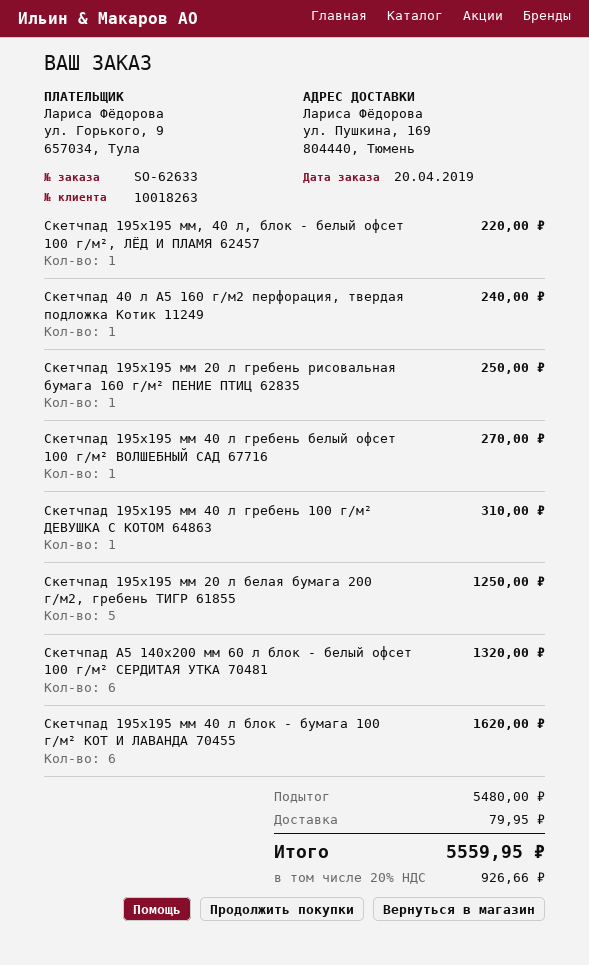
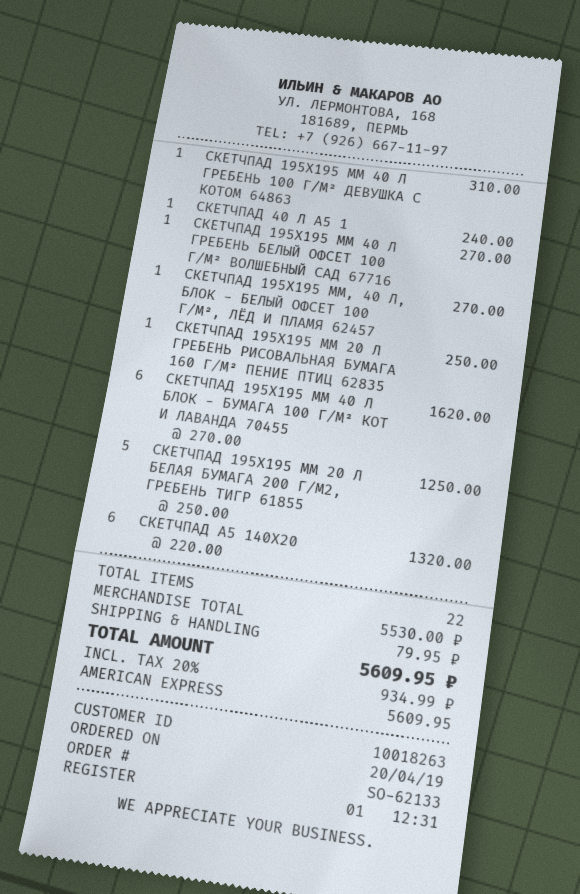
order number: SO-62633 -> SO-62133
Скетчпад 195х195 мм, 40 л, блок - белый офсет 100 г/м², ЛЁД И ПЛАМЯ 62457: 1 for 220.00 -> 1 for 270.00
subtotal: 5480.00 -> 5530.00
tax: 20% = 926.66 -> 20% = 934.99
total: 5559.95 -> 5609.95

